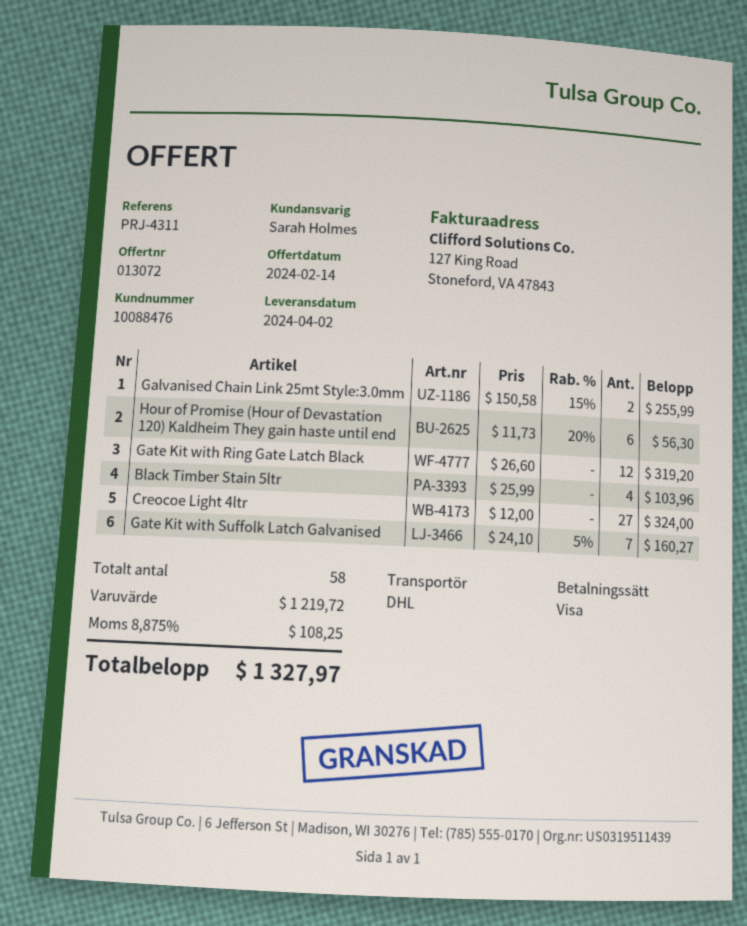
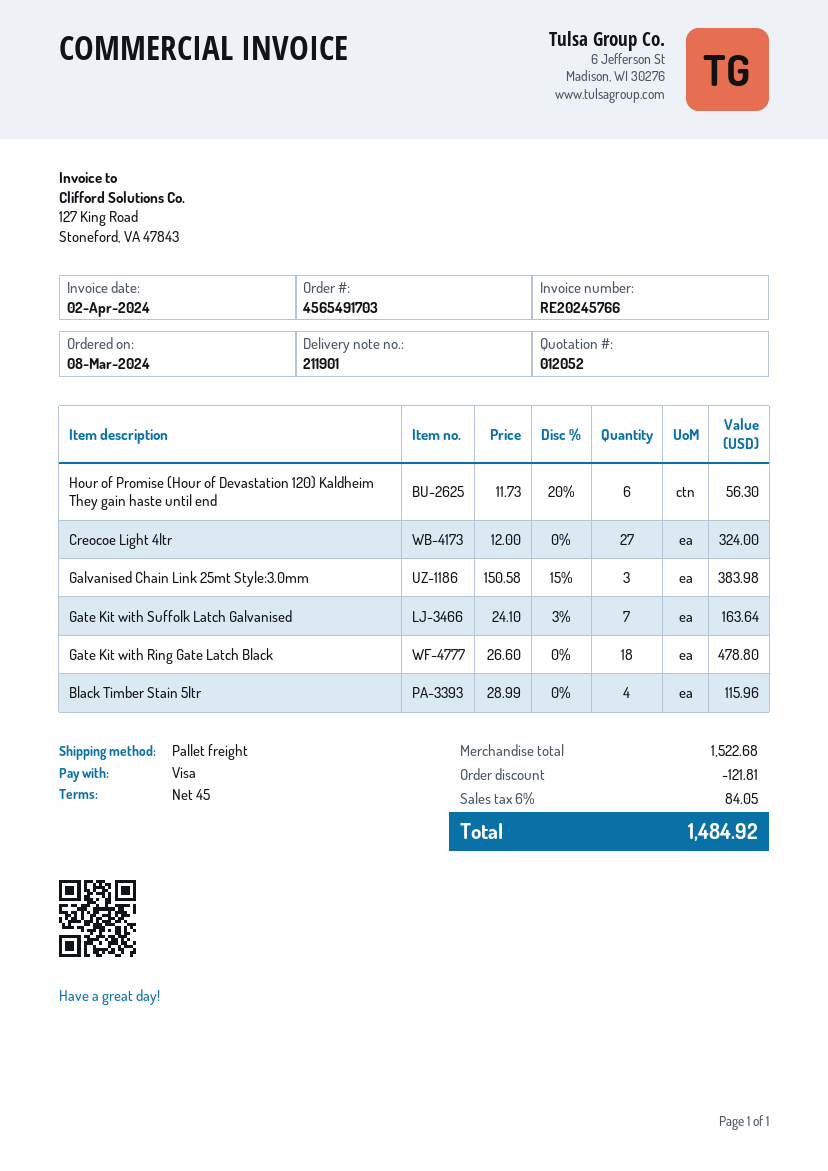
quote number: 013072 -> 012052
shipping method: DHL -> pallet freight
Galvanised Chain Link 25mt Style:3.0mm: 2 x 150.58 - 15% = 255.99 -> 3 x 150.58 - 15% = 383.98
Gate Kit with Ring Gate Latch Black: 12 x 26.60 = 319.20 -> 18 x 26.60 = 478.80
Black Timber Stain 5ltr: 4 x 25.99 = 103.96 -> 4 x 28.99 = 115.96
Gate Kit with Suffolk Latch Galvanised: 7 x 24.10 - 5% = 160.27 -> 7 x 24.10 - 3% = 163.64
subtotal: 1219.72 -> 1522.68
discount: none -> 121.81
tax: 8.875% = 108.25 -> 6% = 84.05
total: 1327.97 -> 1484.92

